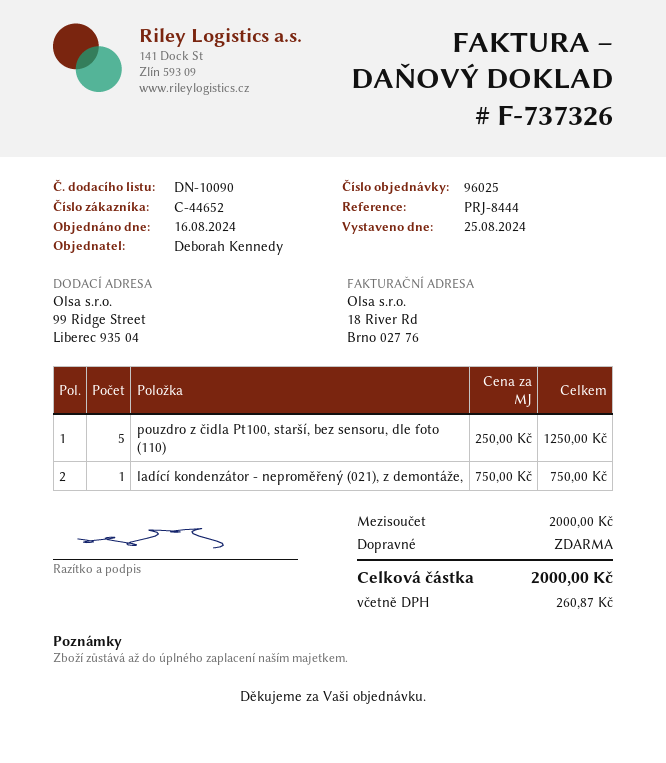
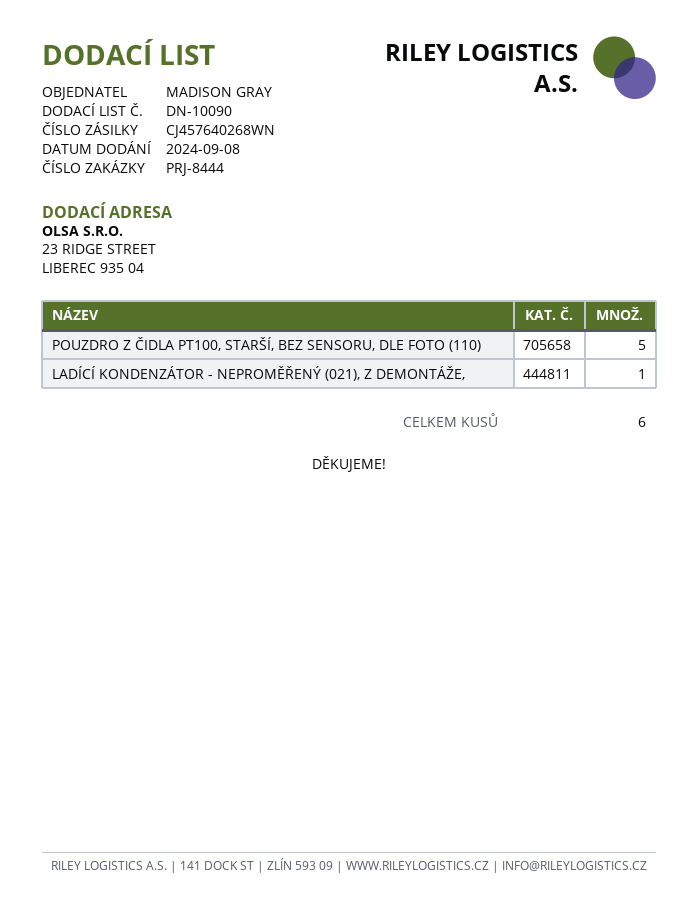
ordered by: Deborah Kennedy -> MADISON GRAY
ship to: 99 Ridge Street, Liberec 935 04 -> 23 RIDGE STREET, LIBEREC 935 04

